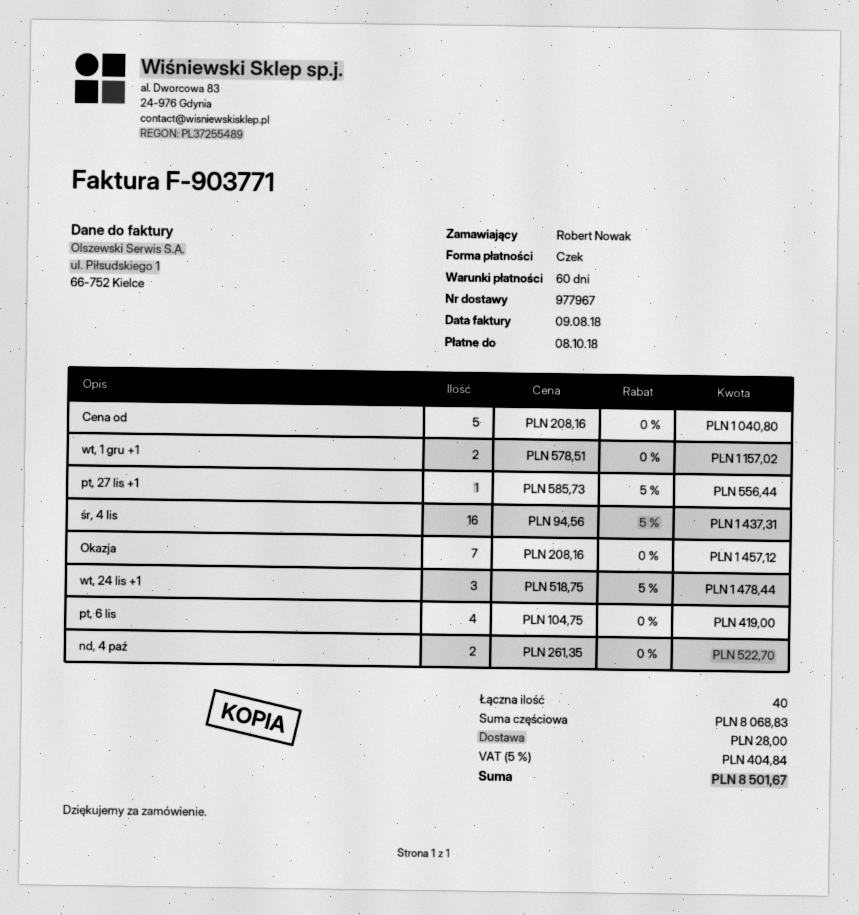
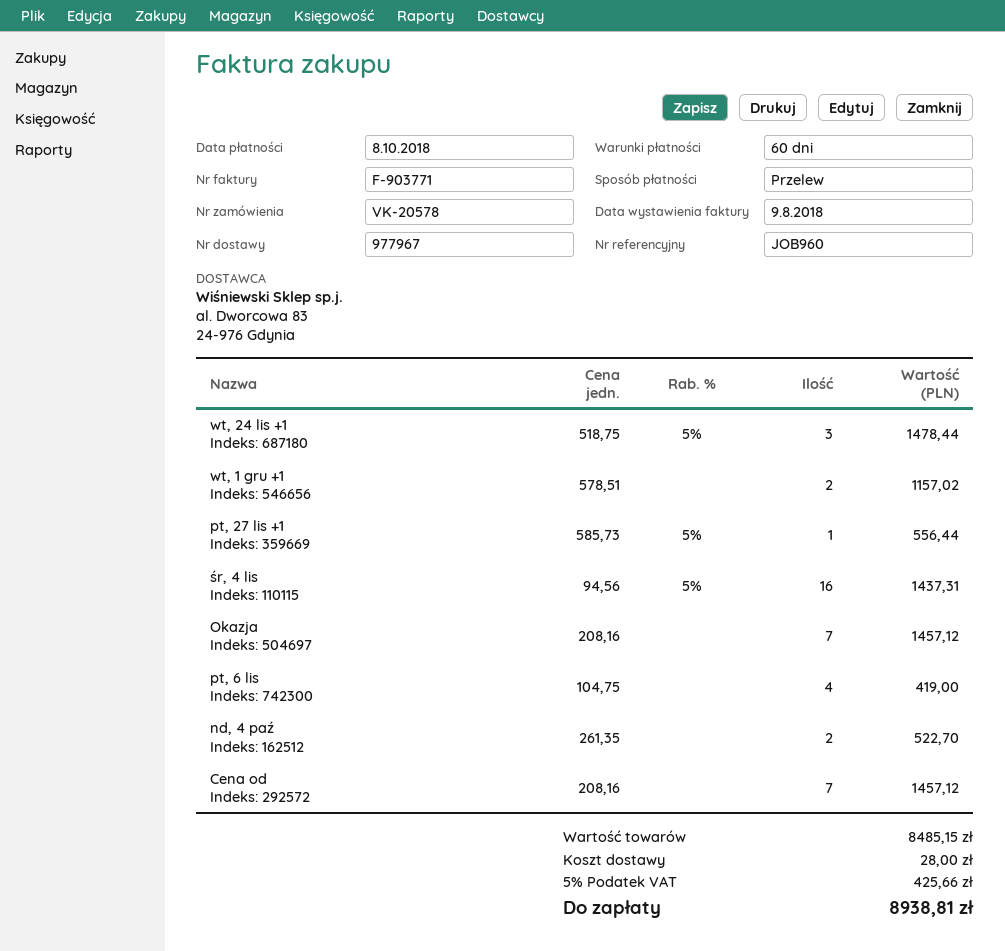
payment method: cheque -> bank transfer
Cena od: 5 x 208.16 = 1040.80 -> 7 x 208.16 = 1457.12
subtotal: 8068.83 -> 8485.15
tax: 5% = 404.84 -> 5% = 425.66
total: 8501.67 -> 8938.81

